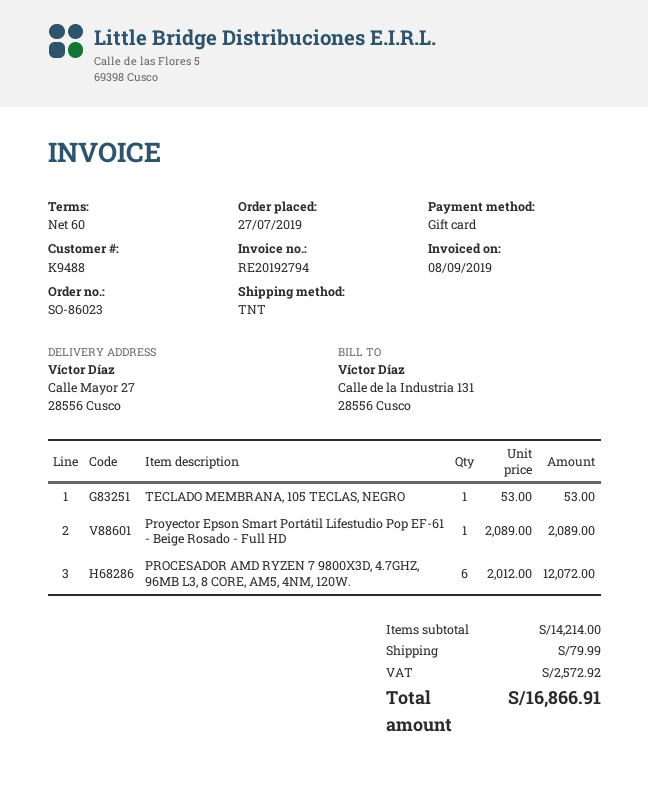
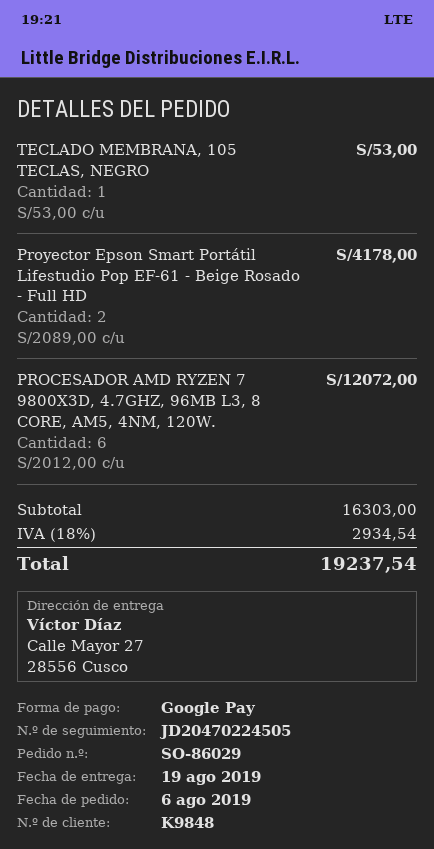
order number: SO-86023 -> SO-86029
order date: 2019-07-27 -> 2019-08-06
customer number: K9488 -> K9848
payment method: gift card -> Google Pay
Proyector Epson Smart Portátil Lifestudio Pop EF-61 - Beige Rosado - Full HD: 1 x 2089.00 = 2089.00 -> 2 x 2089.00 = 4178.00
subtotal: 14214.00 -> 16303.00
shipping: 79.99 -> none
tax: 2572.92 -> 2934.54
total: 16866.91 -> 19237.54

